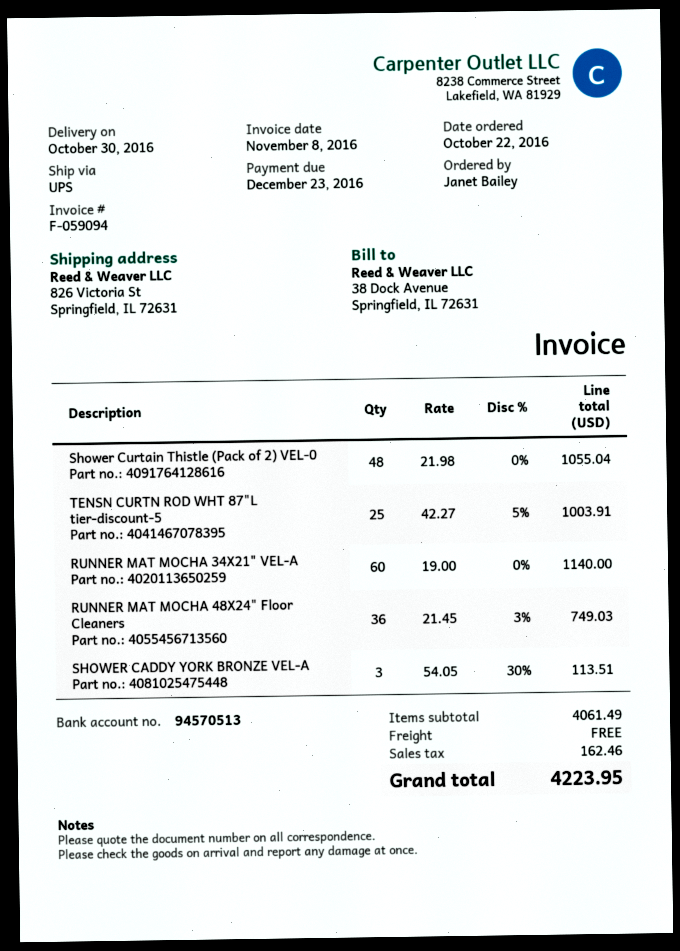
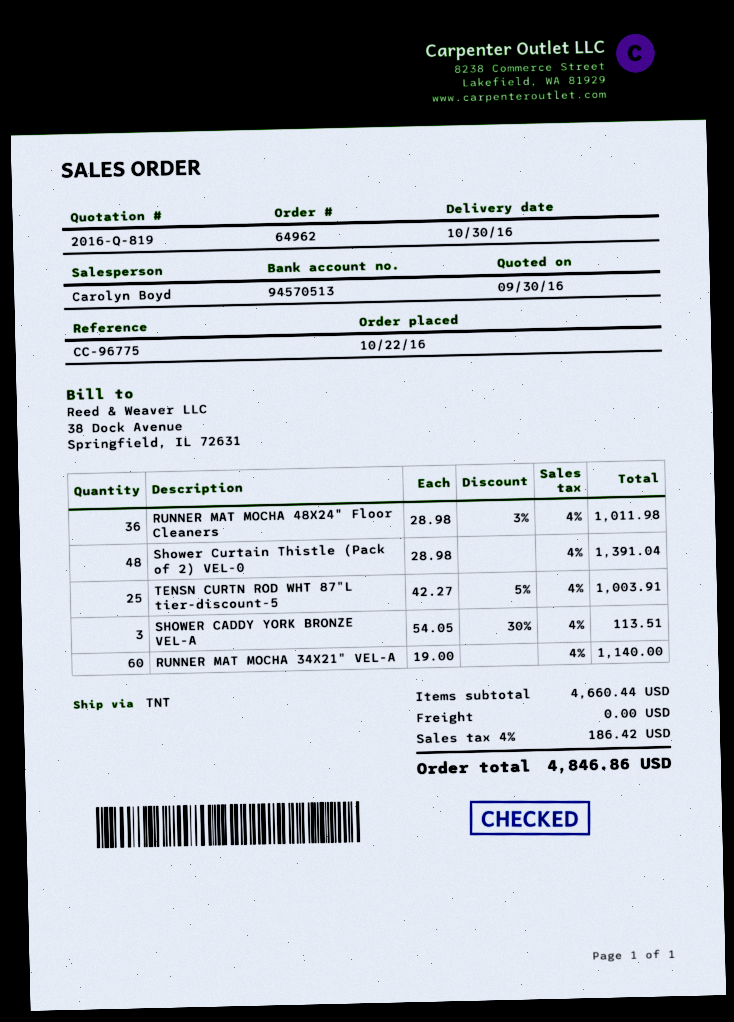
shipping method: UPS -> TNT
Shower Curtain Thistle (Pack of 2) VEL-0: 48 x 21.98 = 1055.04 -> 48 x 28.98 = 1391.04
RUNNER MAT MOCHA 48X24" Floor Cleaners: 36 x 21.45 - 3% = 749.03 -> 36 x 28.98 - 3% = 1011.98
subtotal: 4061.49 -> 4660.44
tax: 162.46 -> 186.42
total: 4223.95 -> 4846.86

